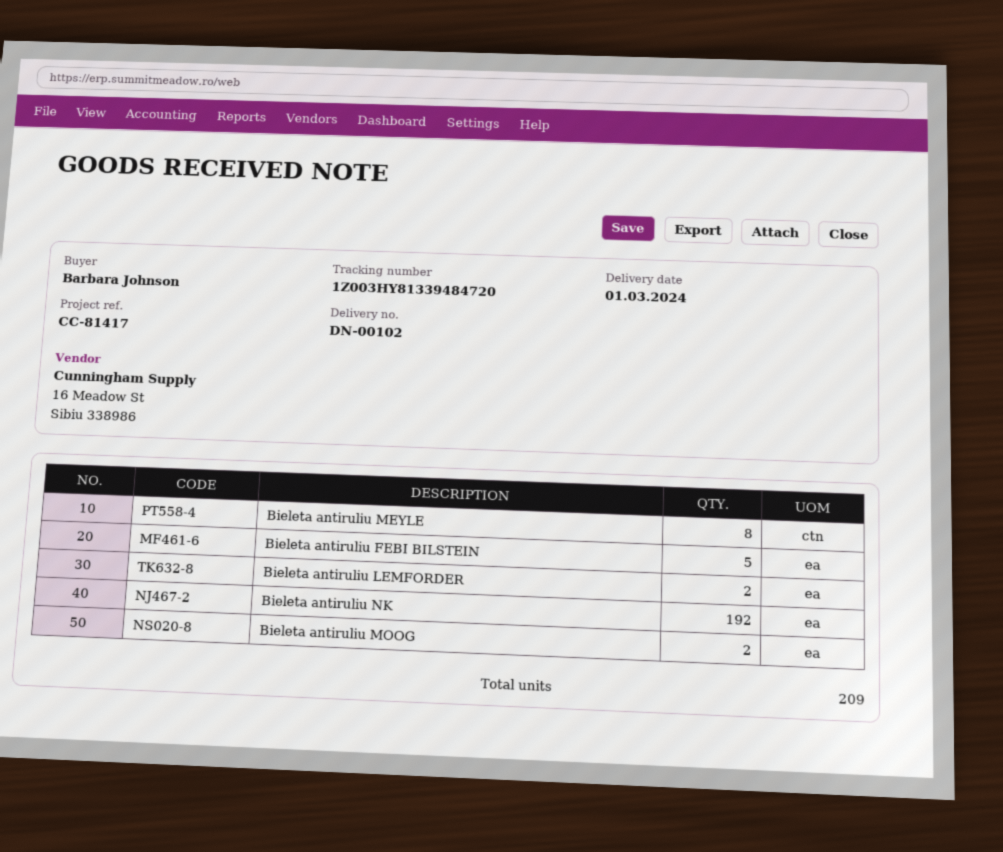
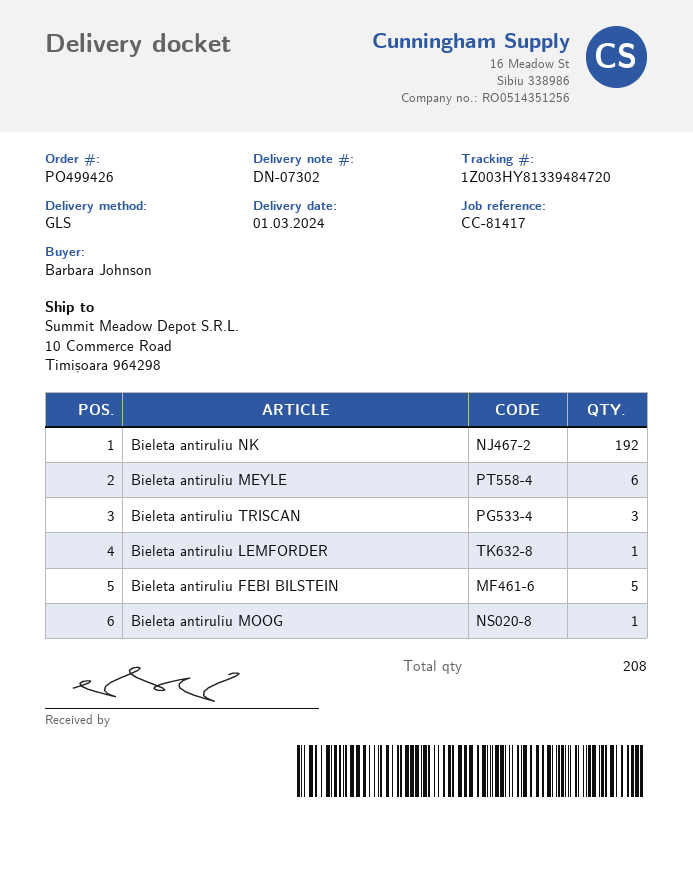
delivery note number: DN-00102 -> DN-07302
Bieleta antiruliu MEYLE: 8 -> 6
Bieleta antiruliu LEMFORDER: 2 -> 1
Bieleta antiruliu MOOG: 2 -> 1
Bieleta antiruliu TRISCAN: none -> 3
total quantity: 209 -> 208

